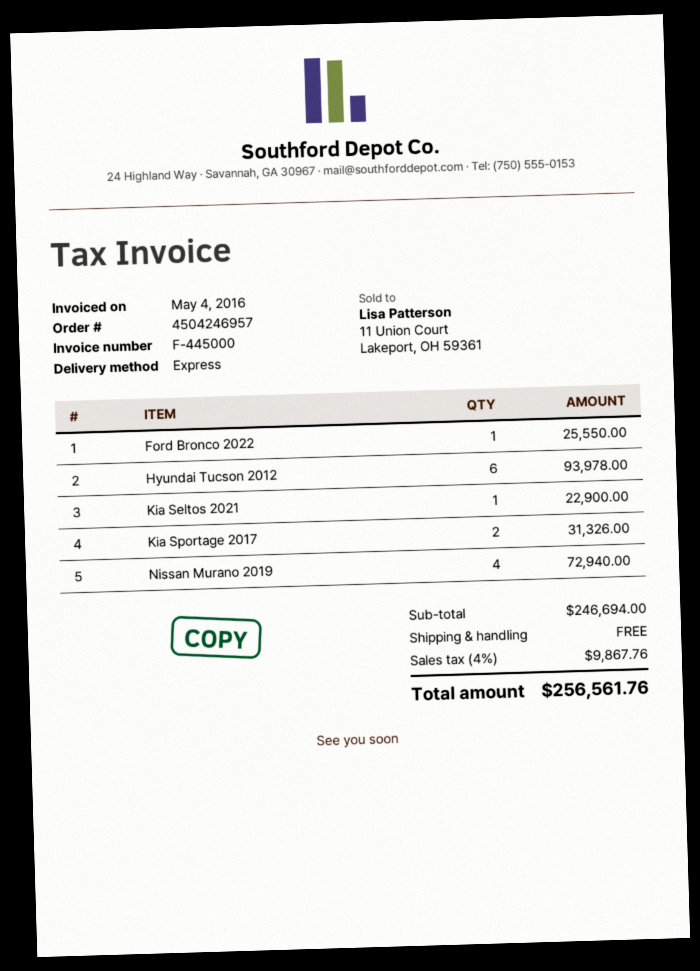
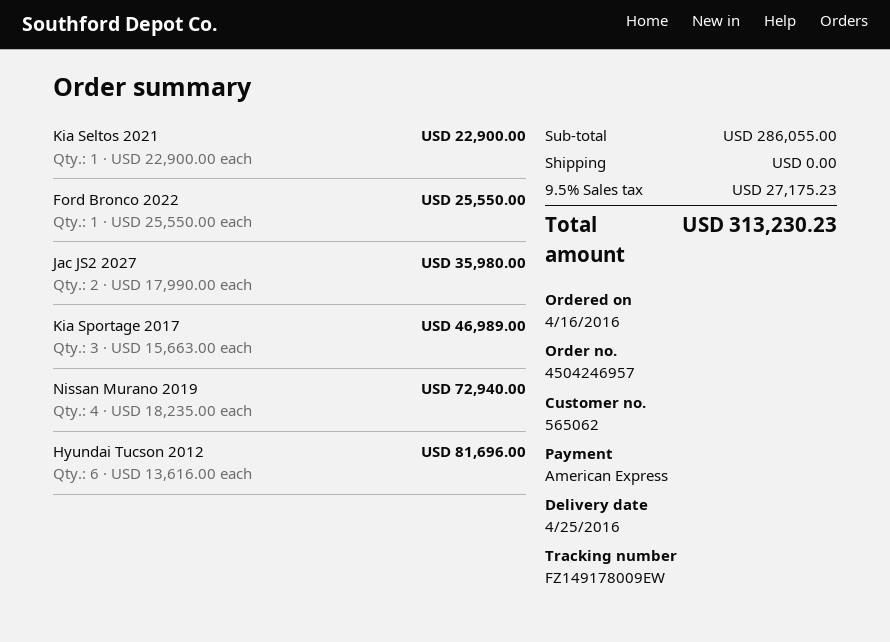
Hyundai Tucson 2012: 6 for 93978.00 -> 6 for 81696.00
Kia Sportage 2017: 2 for 31326.00 -> 3 for 46989.00
Jac JS2 2027: none -> 2 for 35980.00
subtotal: 246694.00 -> 286055.00
tax: 4% = 9867.76 -> 9.5% = 27175.23
total: 256561.76 -> 313230.23

